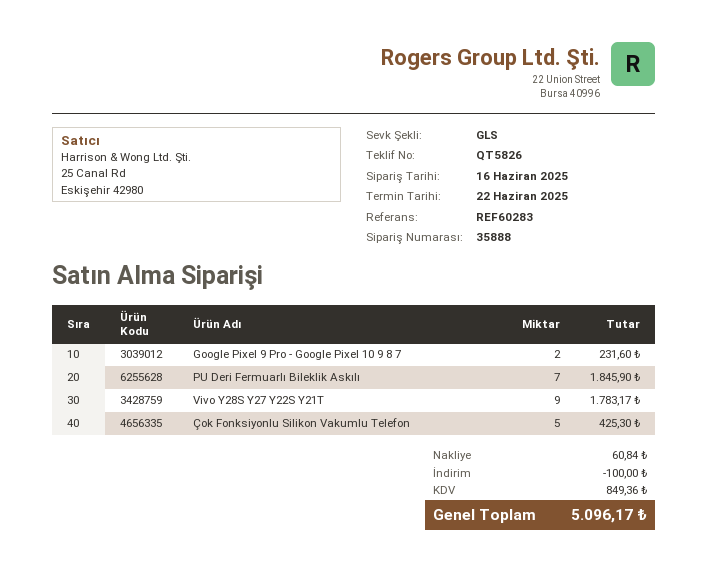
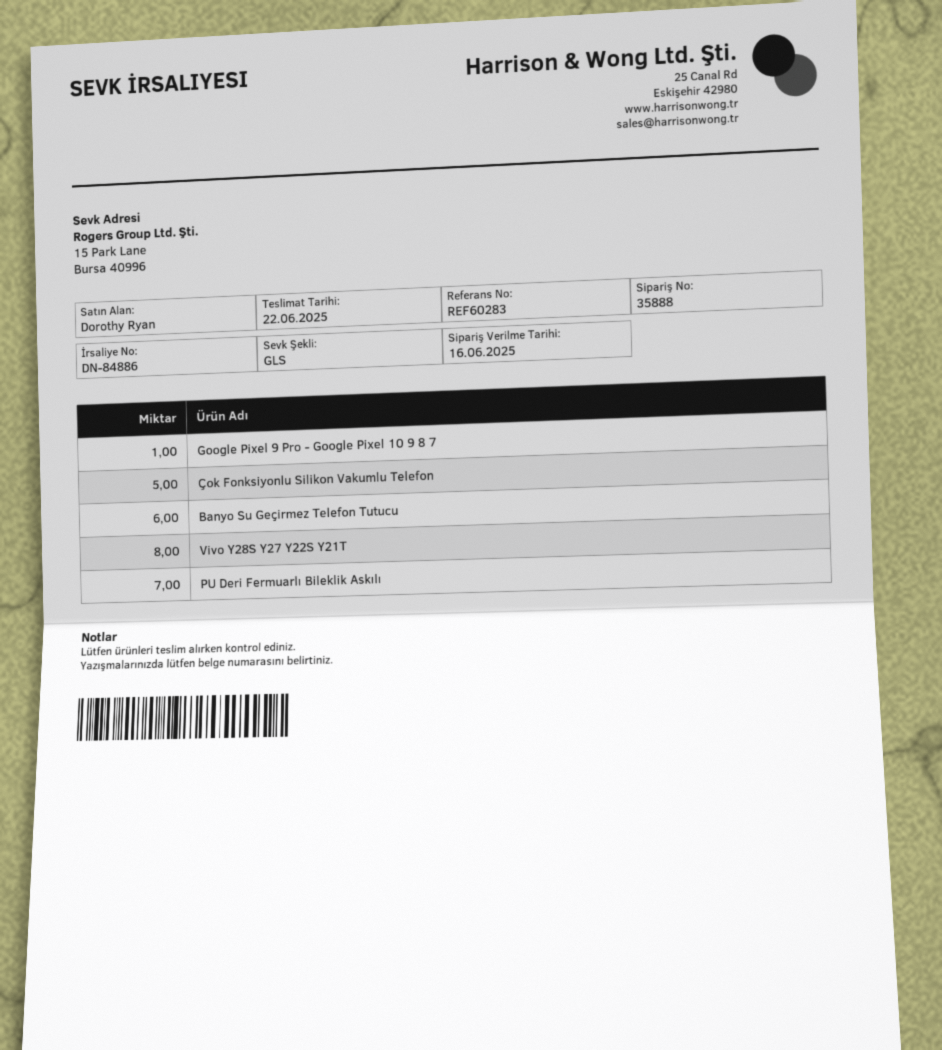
Google Pixel 9 Pro - Google Pixel 10 9 8 7: 2 -> 1
Vivo Y28S Y27 Y22S Y21T: 9 -> 8
Banyo Su Geçirmez Telefon Tutucu: none -> 6

